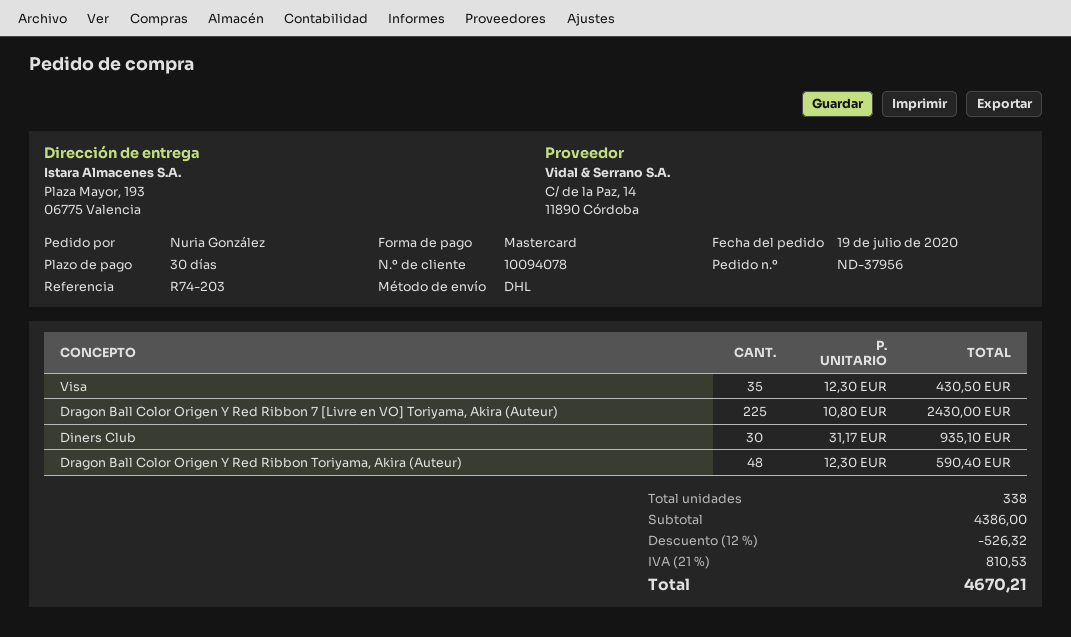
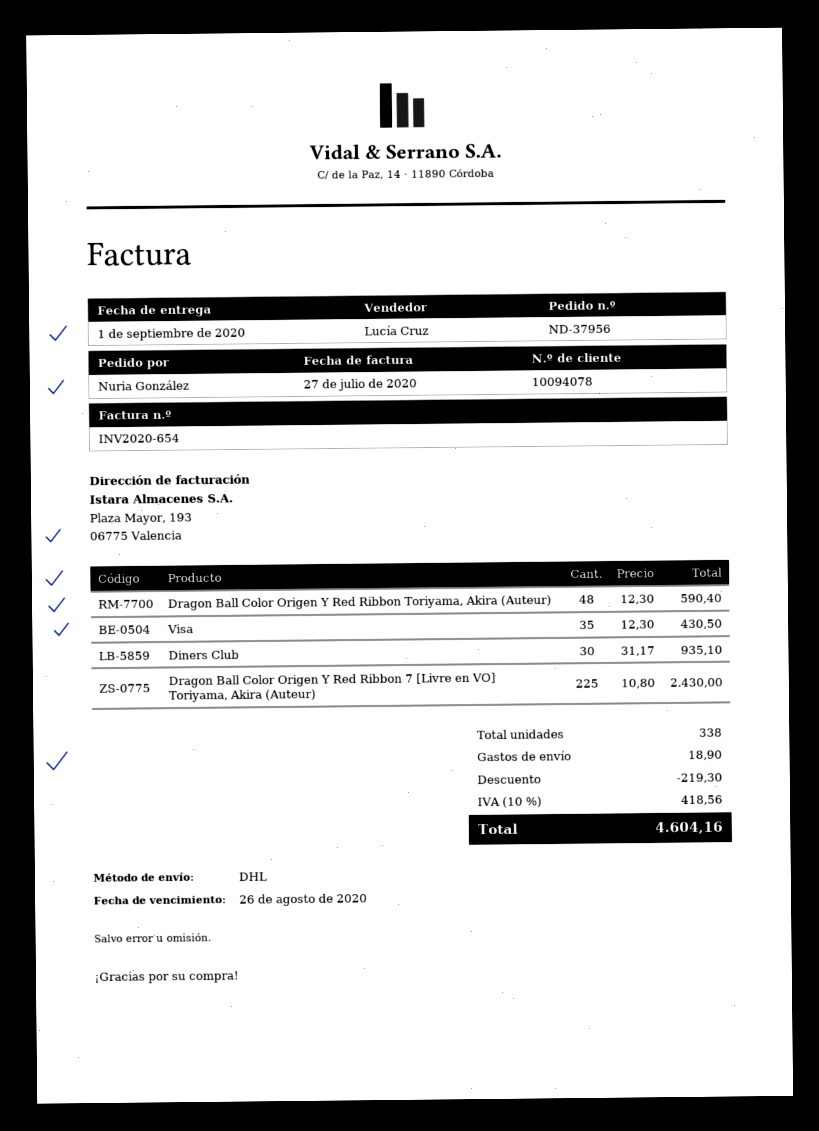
discount: 526.32 -> 219.30
shipping: none -> 18.90
tax: 21% = 810.53 -> 10% = 418.56
total: 4670.21 -> 4604.16

